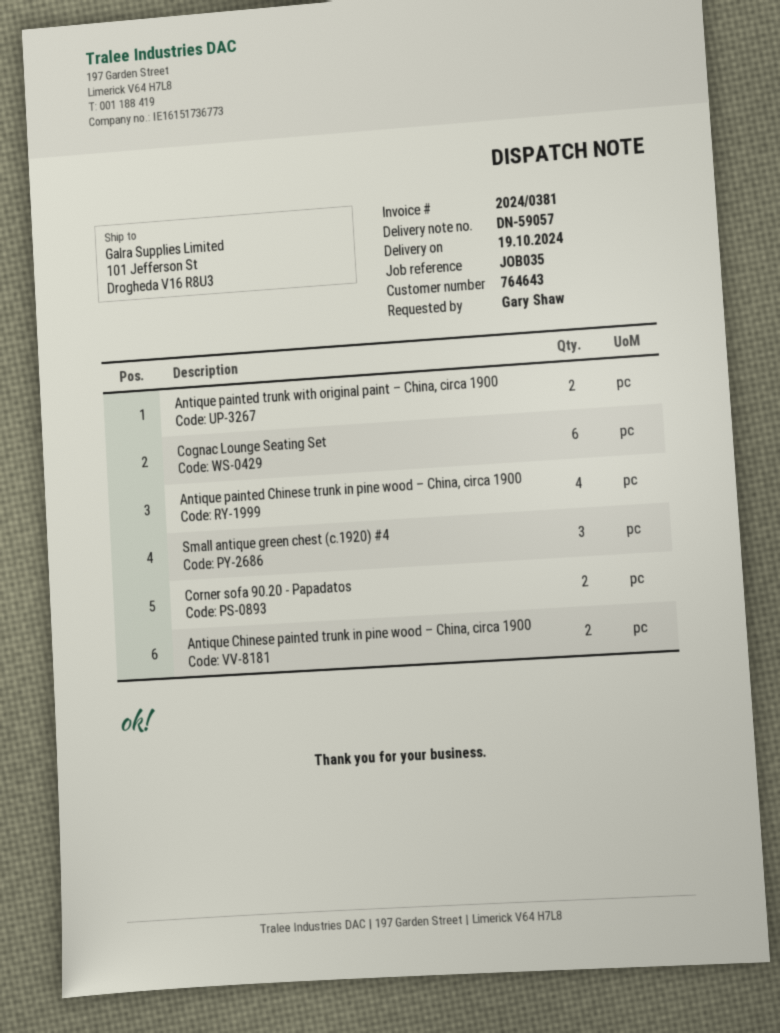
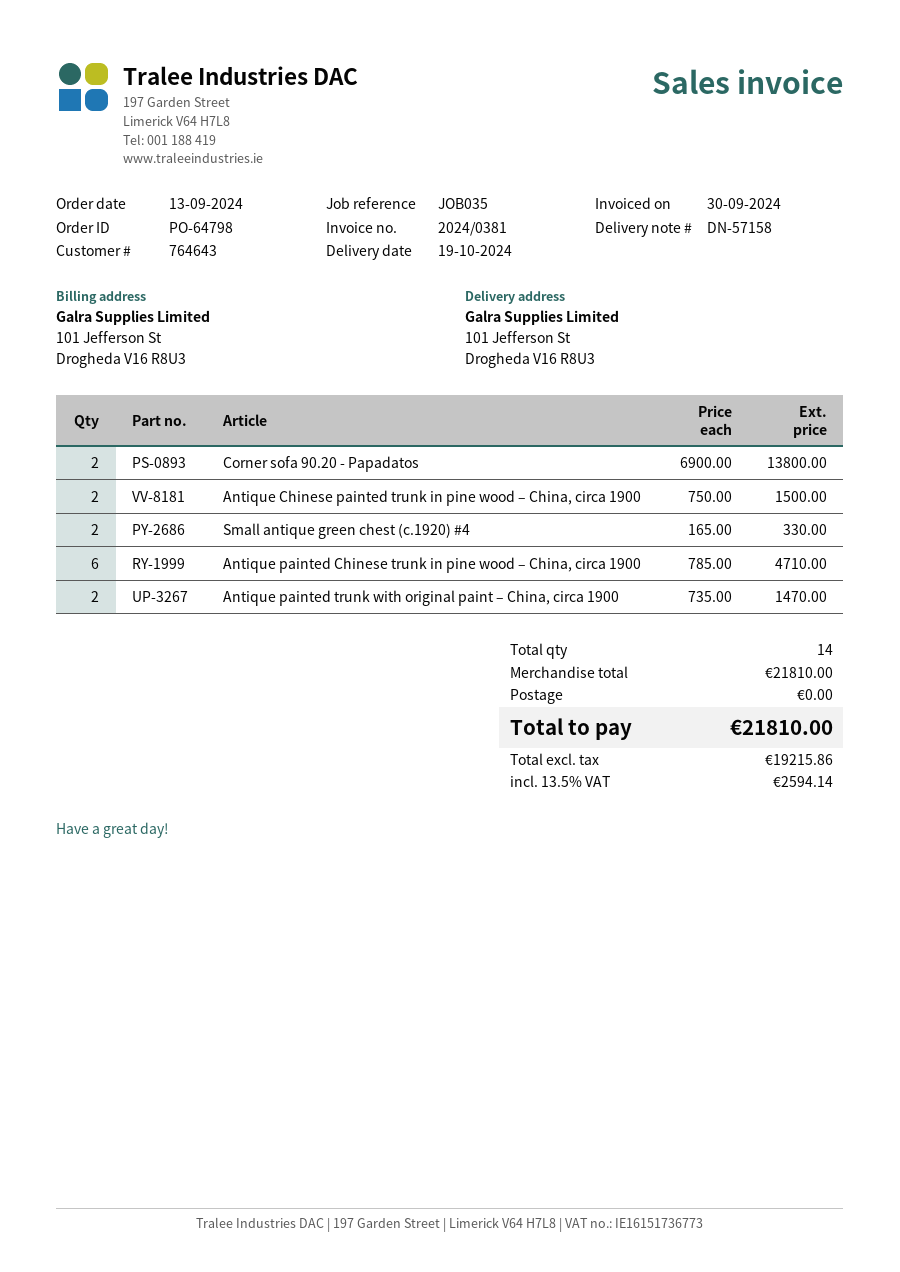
delivery note number: DN-59057 -> DN-57158
Cognac Lounge Seating Set: 6 -> none
Antique painted Chinese trunk in pine wood – China, circa 1900: 4 -> 6
Small antique green chest (c.1920) #4: 3 -> 2

